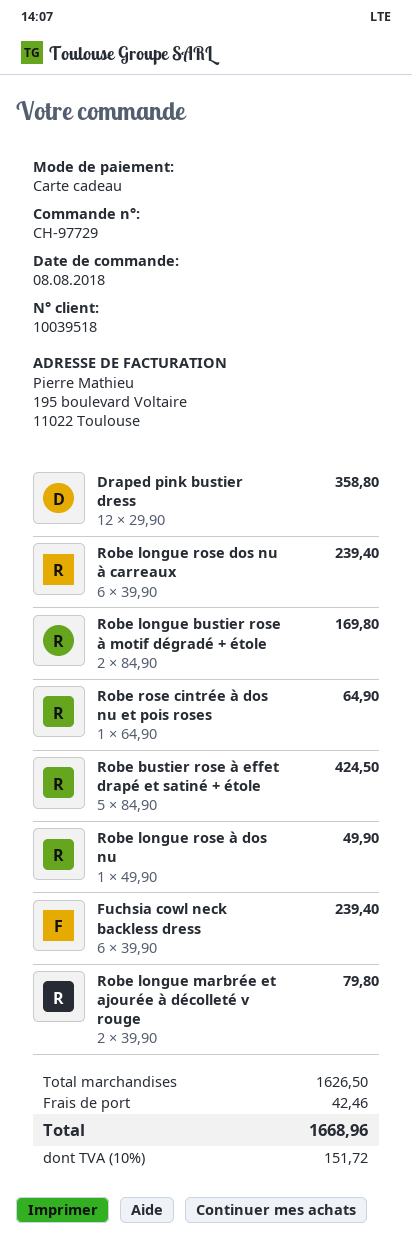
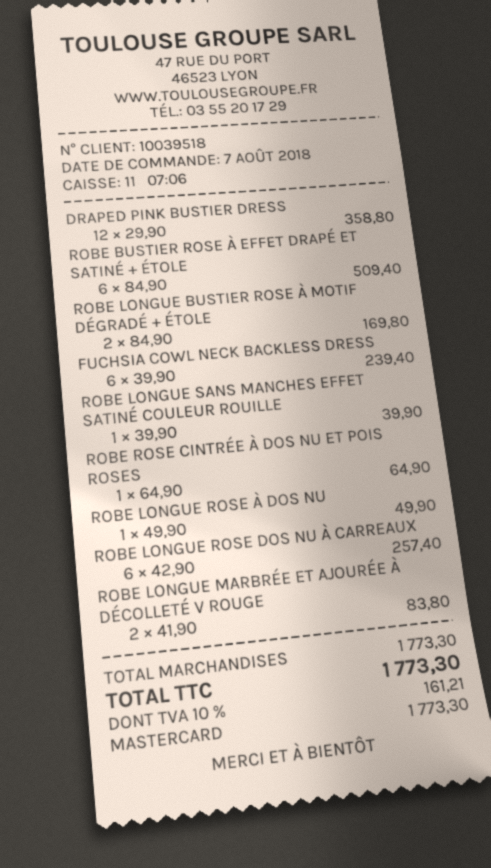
order date: 2018-08-08 -> 2018-08-07
payment method: gift card -> Mastercard
Robe longue rose dos nu à carreaux: 6 x 39.90 = 239.40 -> 6 x 42.90 = 257.40
Robe bustier rose à effet drapé et satiné + étole: 5 x 84.90 = 424.50 -> 6 x 84.90 = 509.40
Robe longue marbrée et ajourée à décolleté v rouge: 2 x 39.90 = 79.80 -> 2 x 41.90 = 83.80
ROBE LONGUE SANS MANCHES EFFET SATINÉ COULEUR ROUILLE: none -> 1 x 39.90 = 39.90
subtotal: 1626.50 -> 1773.30
shipping: 42.46 -> none
tax: 10% = 151.72 -> 10% = 161.21
total: 1668.96 -> 1773.30

